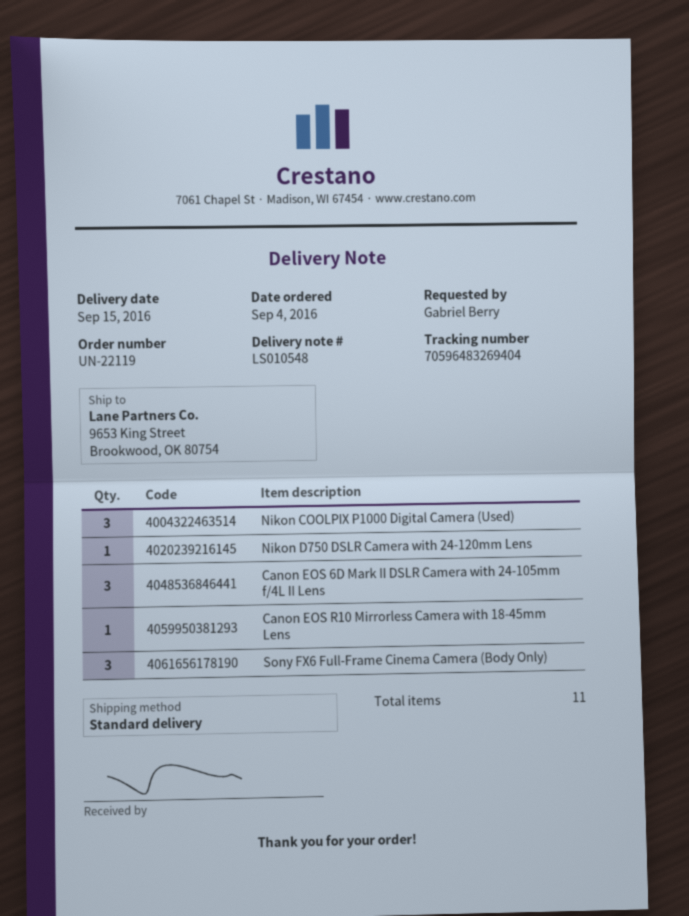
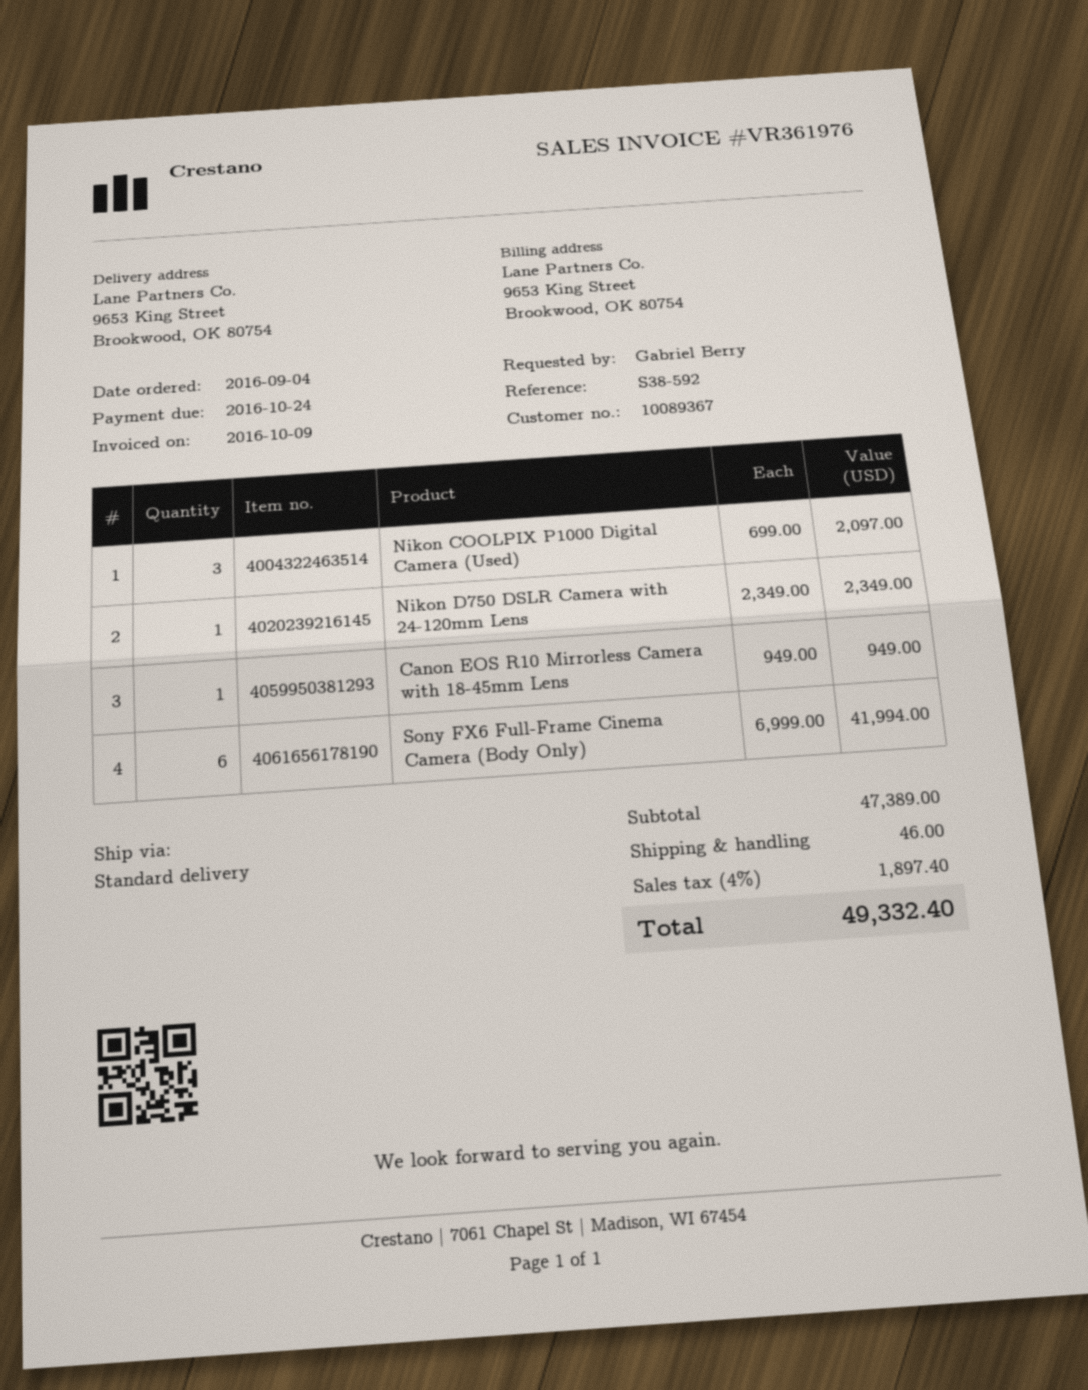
Canon EOS 6D Mark II DSLR Camera with 24-105mm f/4L II Lens: 3 -> none
Sony FX6 Full-Frame Cinema Camera (Body Only): 3 -> 6

